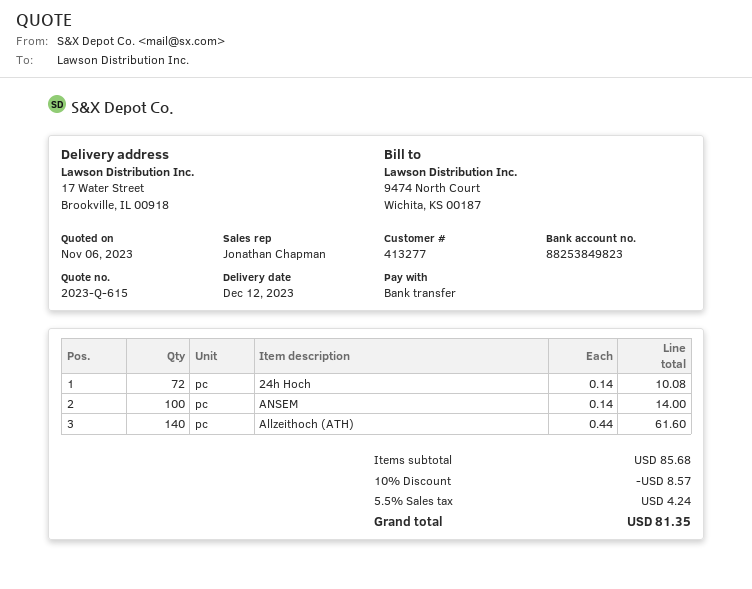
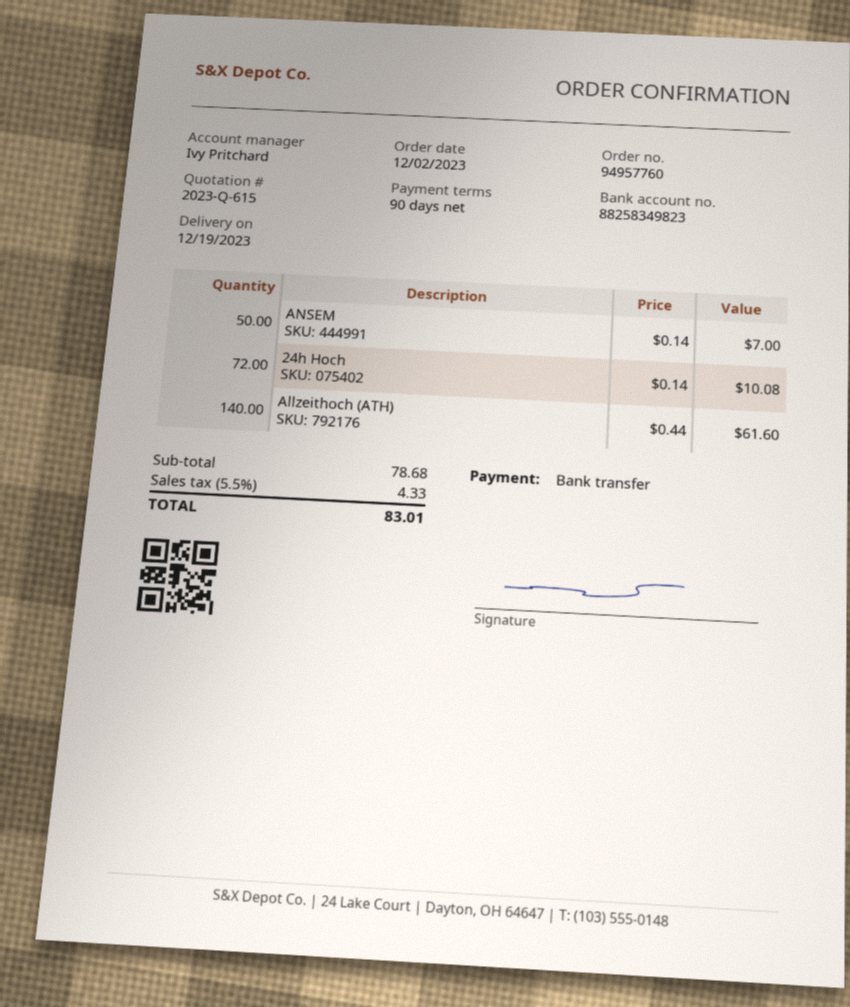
delivery date: 2023-12-12 -> 2023-12-19
sales rep: Jonathan Chapman -> Ivy Pritchard
bank account: 88253849823 -> 88258349823
ANSEM: 100 x 0.14 = 14.00 -> 50 x 0.14 = 7.00
subtotal: 85.68 -> 78.68
discount: 10% = 8.57 -> none
tax: 5.5% = 4.24 -> 5.5% = 4.33
total: 81.35 -> 83.01

